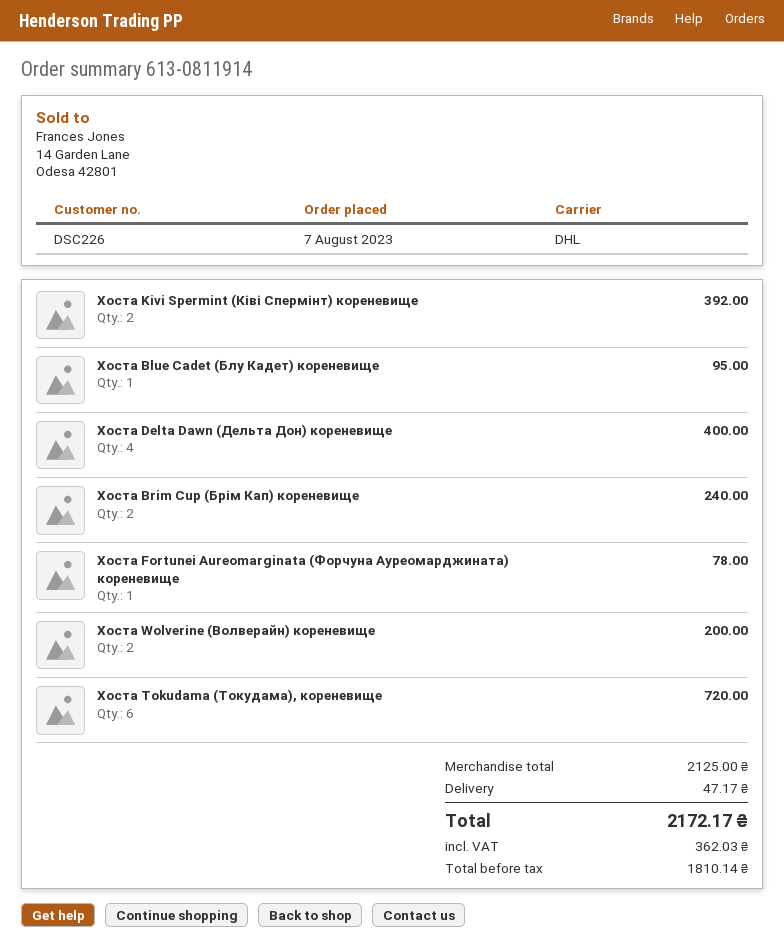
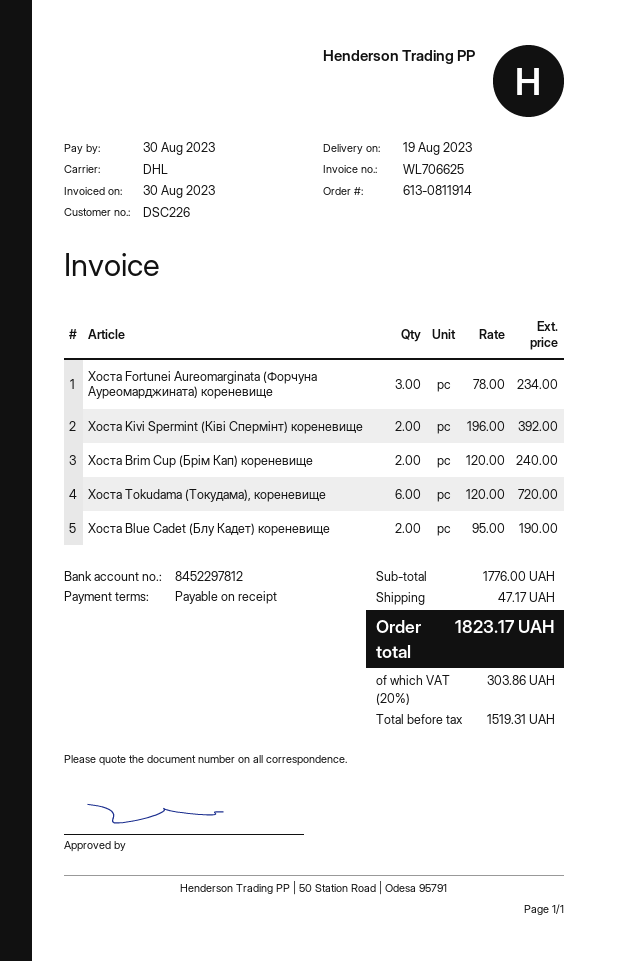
Хоста Blue Cadet (Блу Кадет) кореневище: 1 for 95.00 -> 2 for 190.00
Хоста Delta Dawn (Дельта Дон) кореневище: 4 for 400.00 -> none
Хоста Fortunei Aureomarginata (Форчуна Ауреомарджината) кореневище: 1 for 78.00 -> 3 for 234.00
Хоста Wolverine (Волверайн) кореневище: 2 for 200.00 -> none
subtotal: 2125.00 -> 1776.00
net: 1810.14 -> 1519.31
tax: 362.03 -> 303.86
total: 2172.17 -> 1823.17

